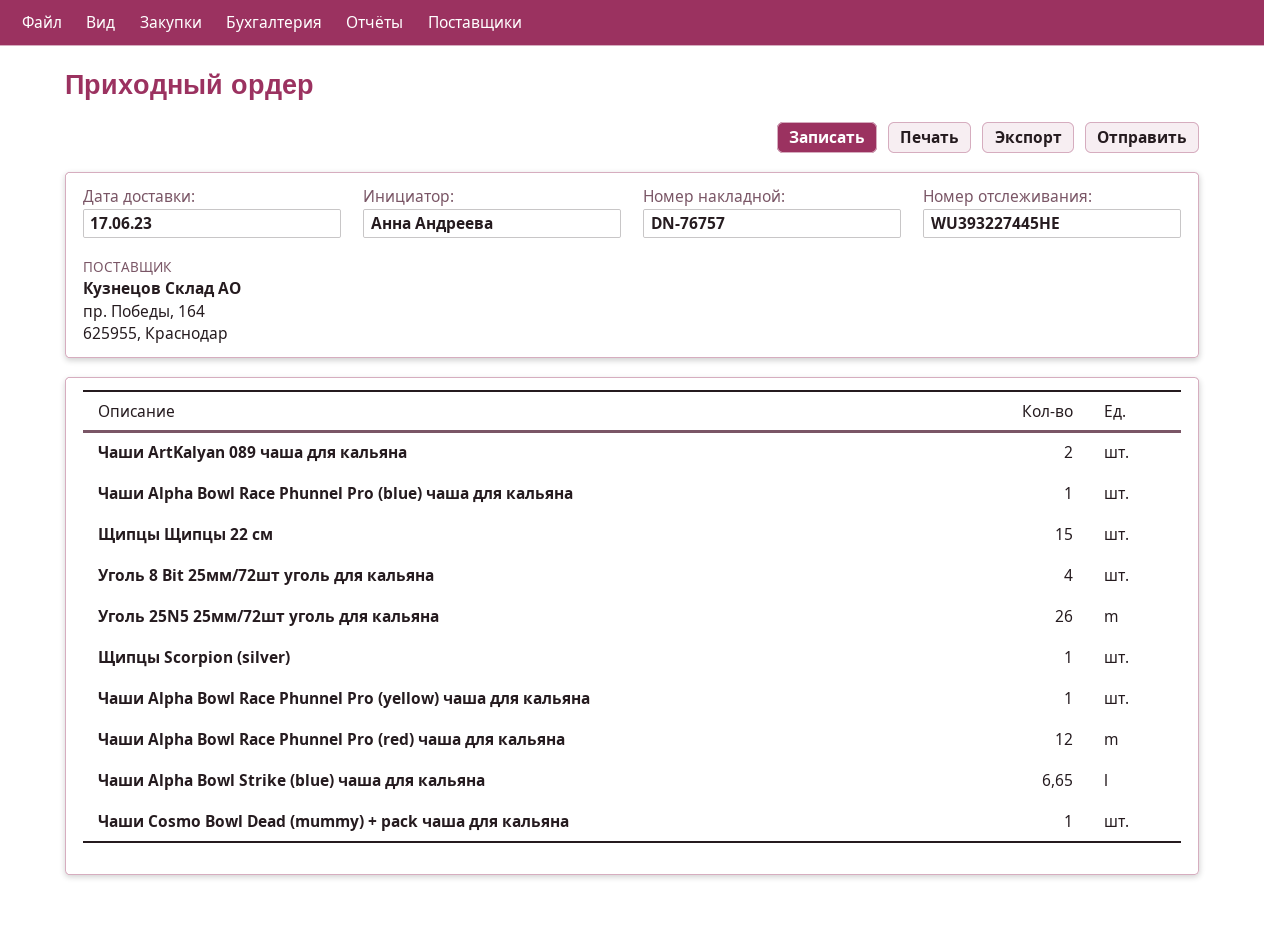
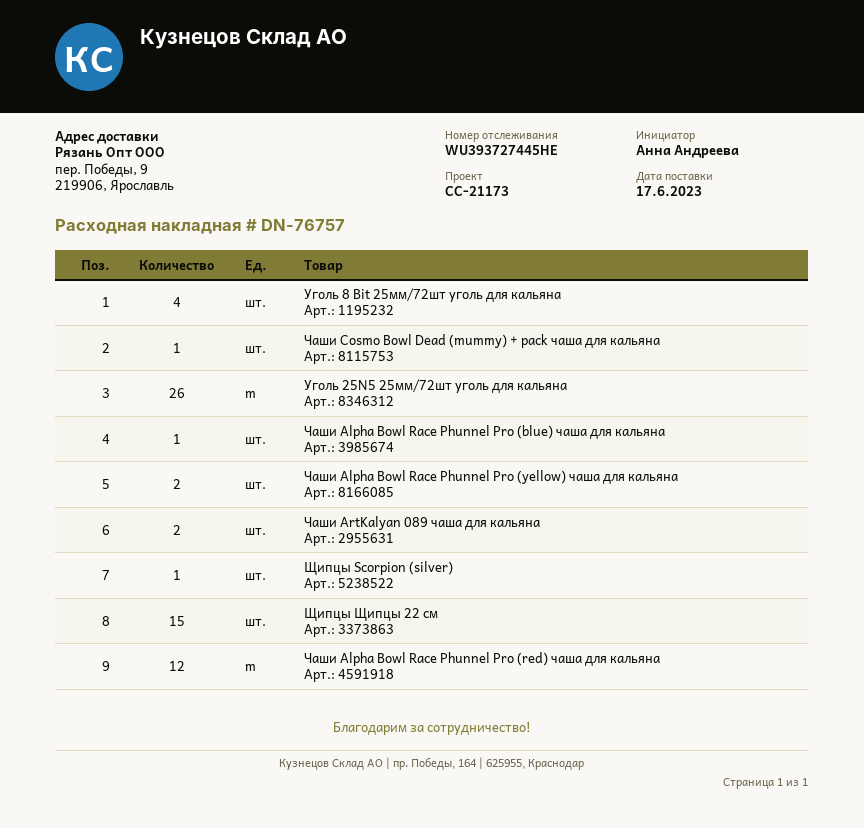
tracking number: WU393227445HE -> WU393727445HE
Чаши Alpha Bowl Race Phunnel Pro (yellow) чаша для кальяна: 1 -> 2
Чаши Alpha Bowl Strike (blue) чаша для кальяна: 6.65 -> none

